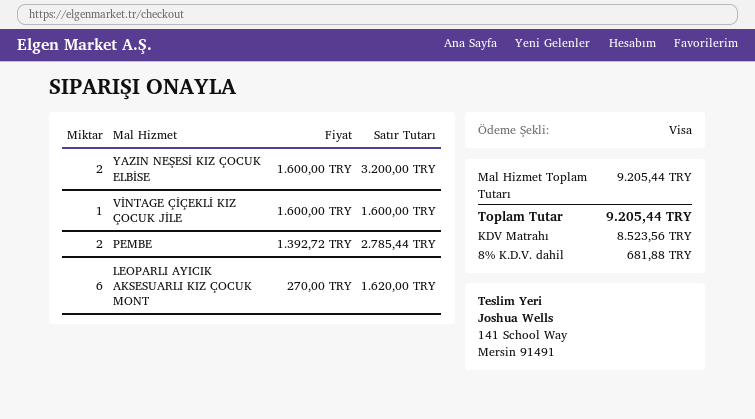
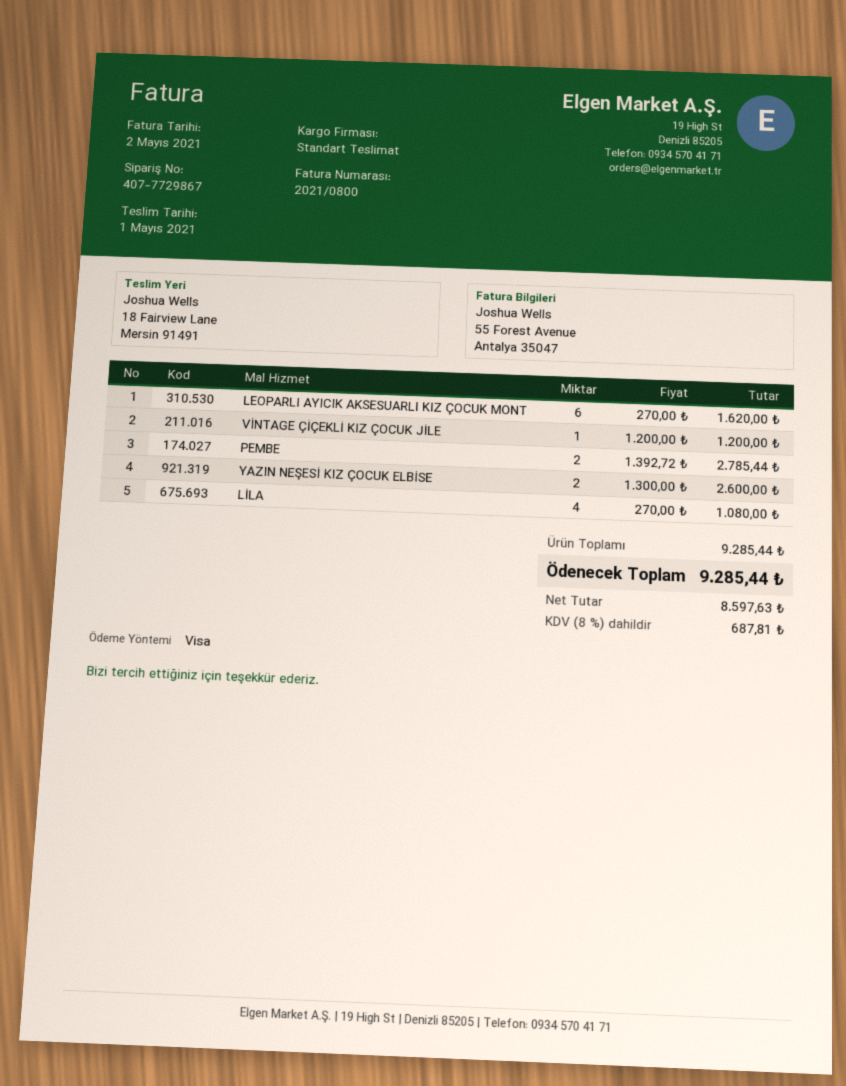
ship to: 141 School Way, Mersin 91491 -> 18 Fairview Lane, Mersin 91491
YAZIN NEŞESİ KIZ ÇOCUK ELBİSE: 2 x 1600.00 = 3200.00 -> 2 x 1300.00 = 2600.00
VİNTAGE ÇİÇEKLİ KIZ ÇOCUK JİLE: 1 x 1600.00 = 1600.00 -> 1 x 1200.00 = 1200.00
LİLA: none -> 4 x 270.00 = 1080.00
subtotal: 9205.44 -> 9285.44
net: 8523.56 -> 8597.63
tax: 8% = 681.88 -> 8% = 687.81
total: 9205.44 -> 9285.44

